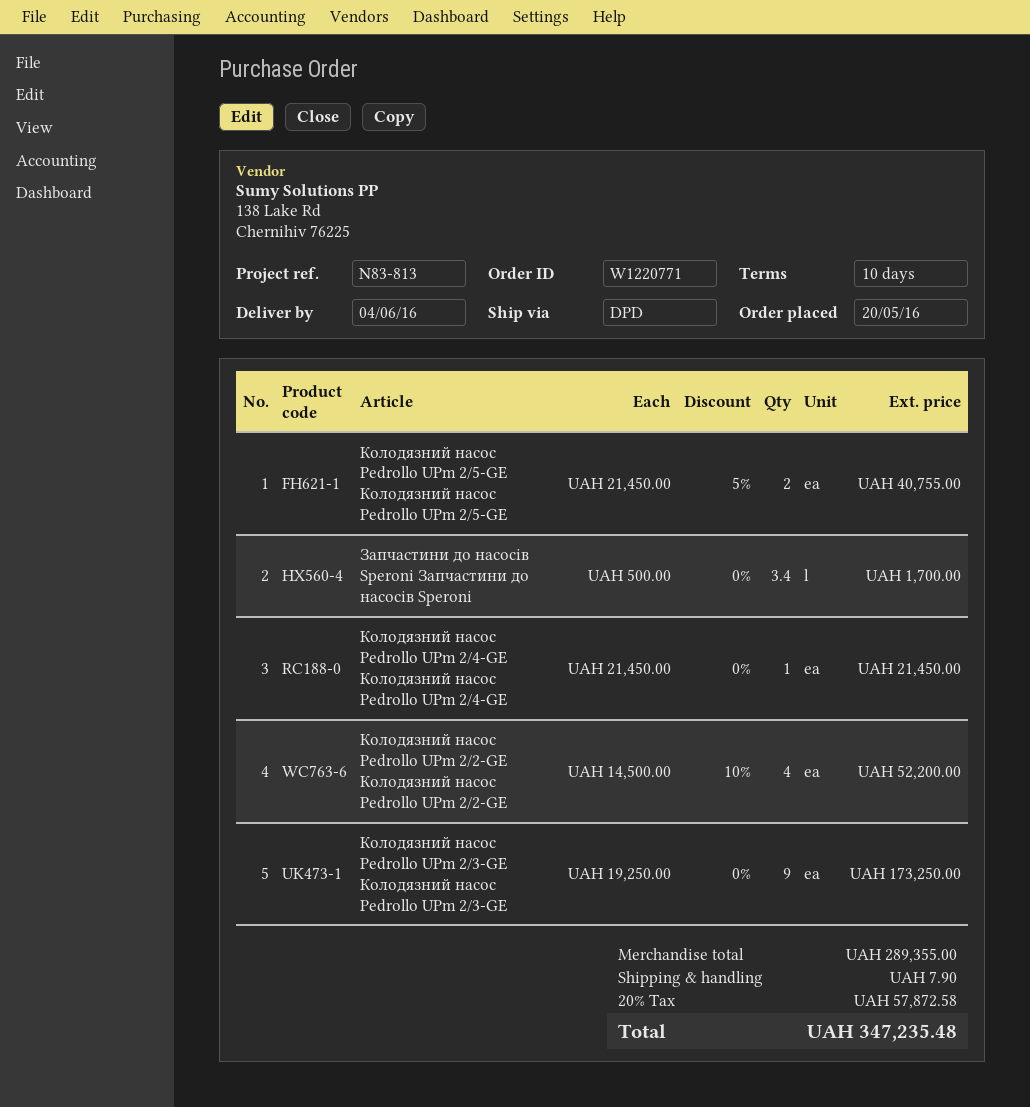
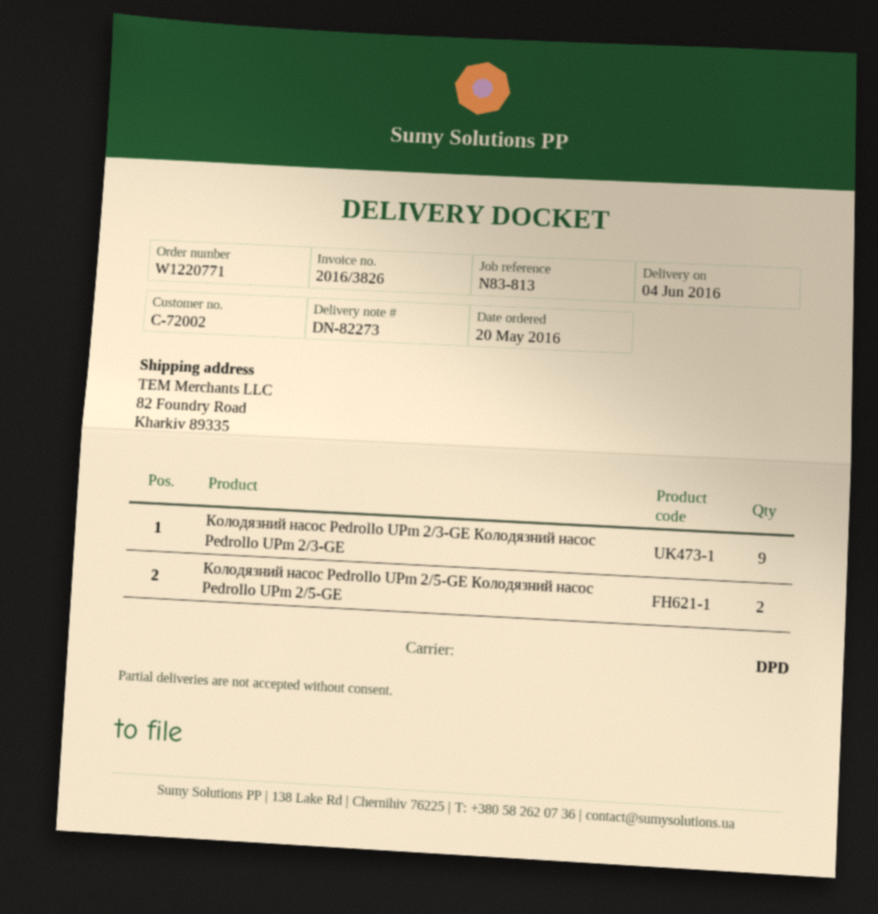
Запчастини до насосів Speroni Запчастини до насосів Speroni: 3.4 -> none
Колодязний насос Pedrollo UPm 2/4-GE Колодязний насос Pedrollo UPm 2/4-GE: 1 -> none
Колодязний насос Pedrollo UPm 2/2-GE Колодязний насос Pedrollo UPm 2/2-GE: 4 -> none

